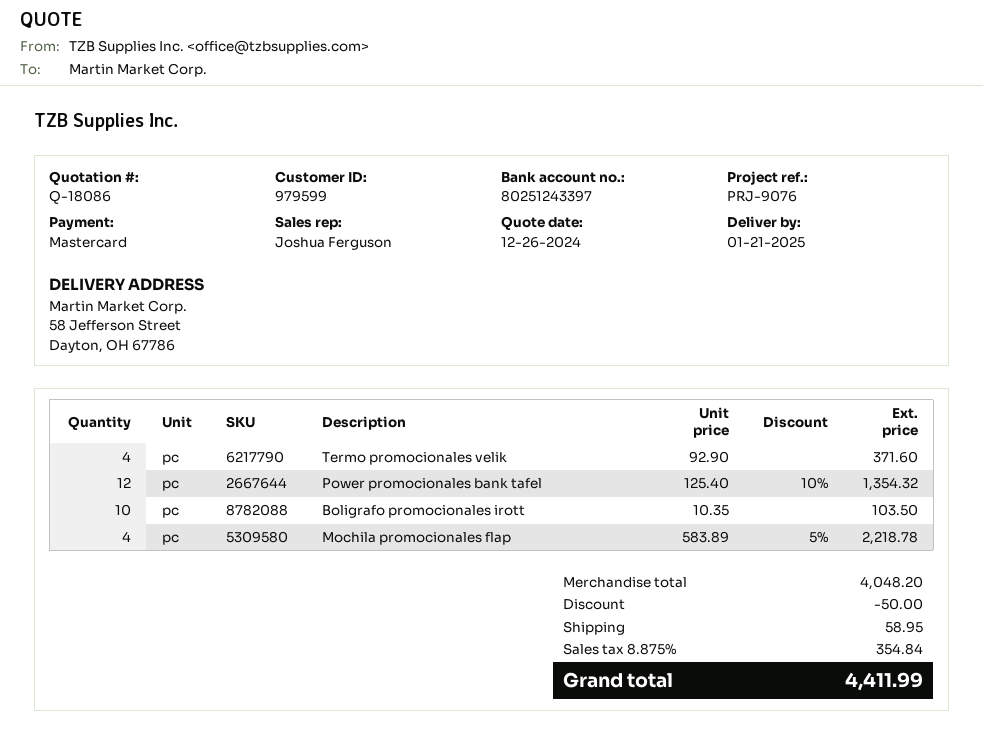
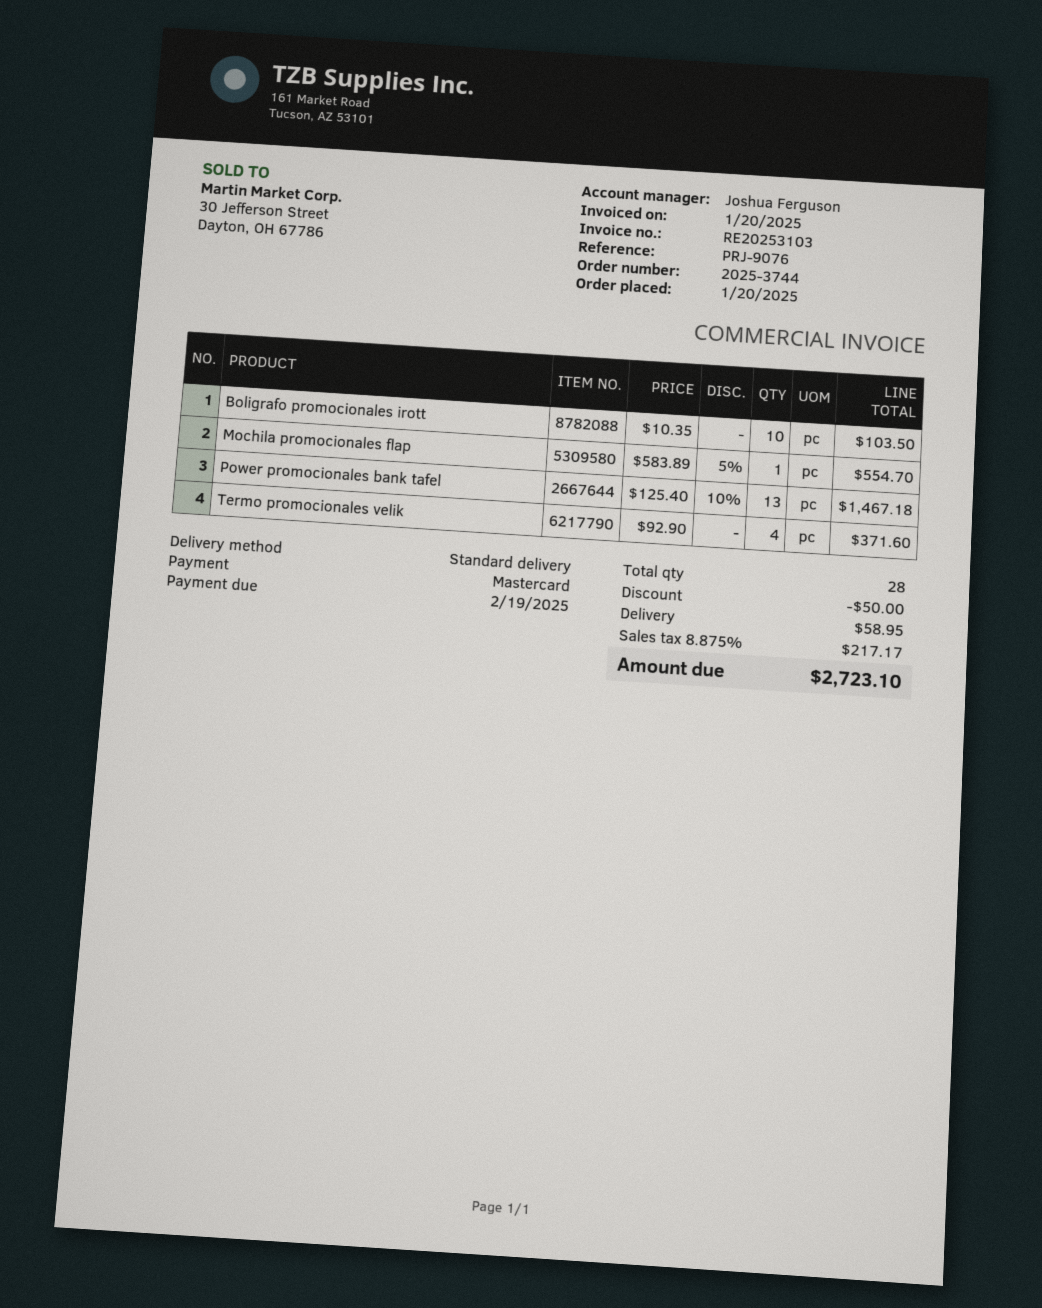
Power promocionales bank tafel: 12 x 125.40 - 10% = 1354.32 -> 13 x 125.40 - 10% = 1467.18
Mochila promocionales flap: 4 x 583.89 - 5% = 2218.78 -> 1 x 583.89 - 5% = 554.70
tax: 8.875% = 354.84 -> 8.875% = 217.17
total: 4411.99 -> 2723.10

